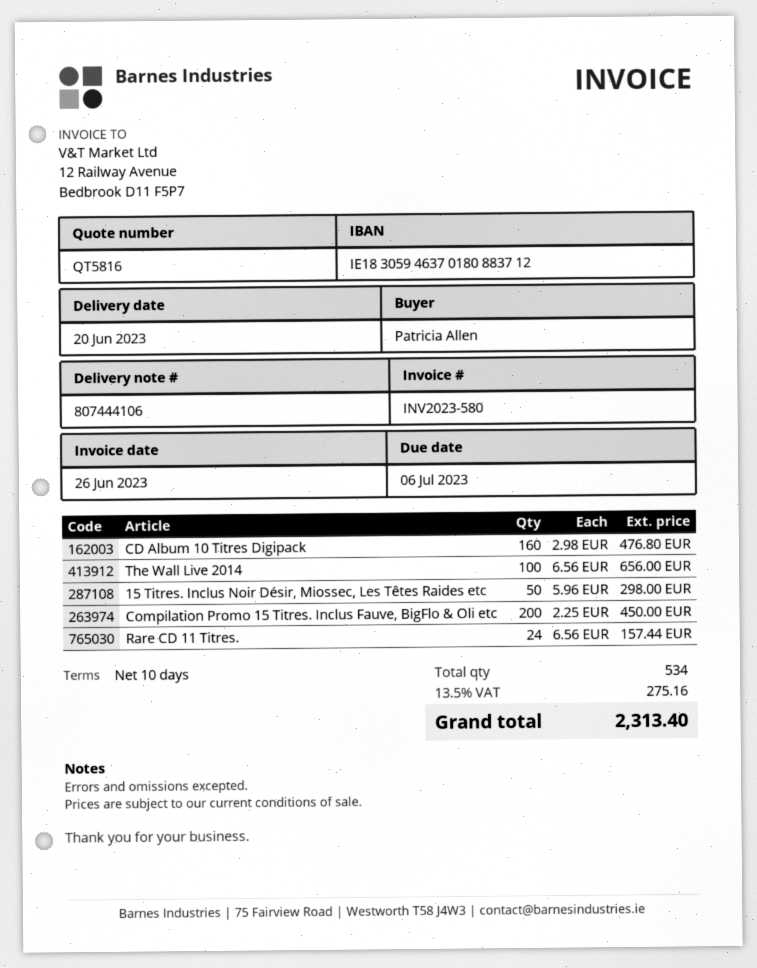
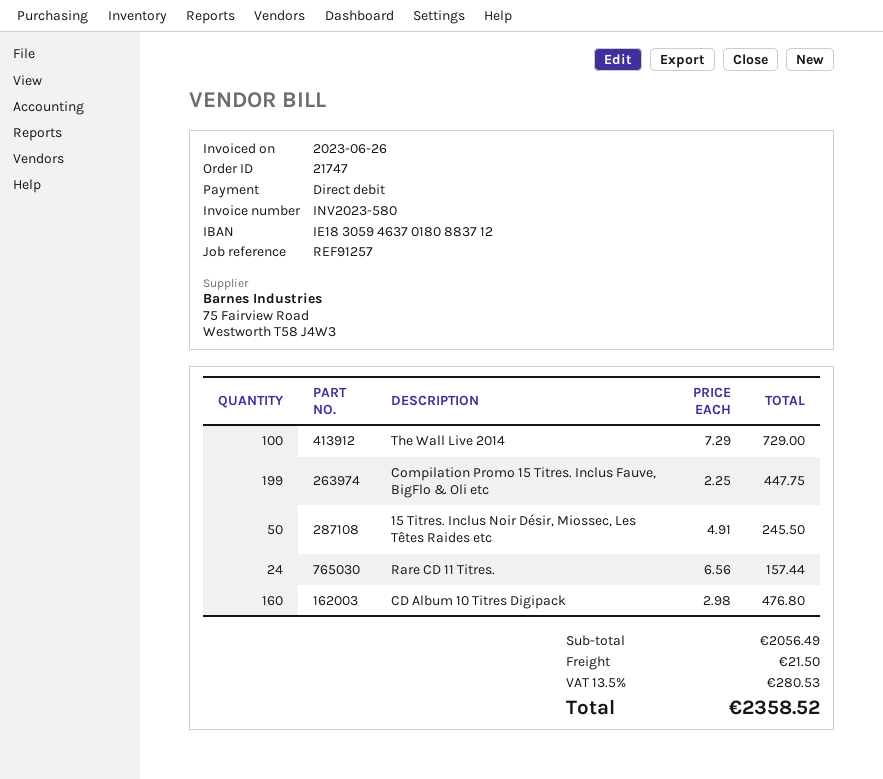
The Wall Live 2014: 100 x 6.56 = 656.00 -> 100 x 7.29 = 729.00
15 Titres. Inclus Noir Désir, Miossec, Les Têtes Raides etc: 50 x 5.96 = 298.00 -> 50 x 4.91 = 245.50
Compilation Promo 15 Titres. Inclus Fauve, BigFlo & Oli etc: 200 x 2.25 = 450.00 -> 199 x 2.25 = 447.75
shipping: none -> 21.50
tax: 13.5% = 275.16 -> 13.5% = 280.53
total: 2313.40 -> 2358.52

